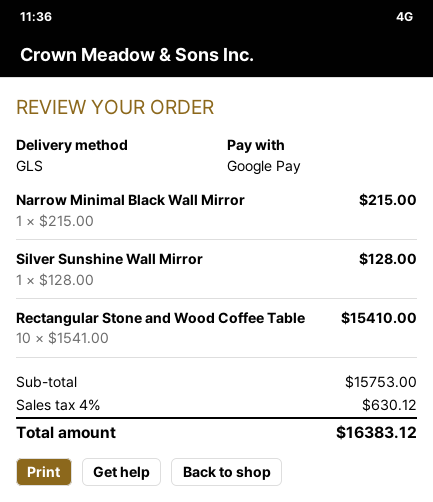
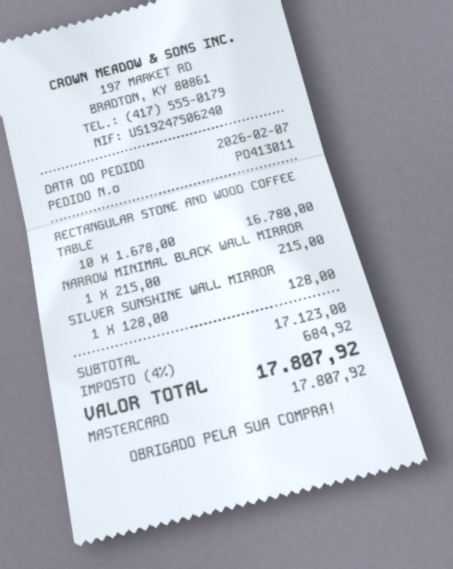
payment method: Google Pay -> Mastercard
Rectangular Stone and Wood Coffee Table: 10 x 1541.00 = 15410.00 -> 10 x 1678.00 = 16780.00
subtotal: 15753.00 -> 17123.00
tax: 4% = 630.12 -> 4% = 684.92
total: 16383.12 -> 17807.92

